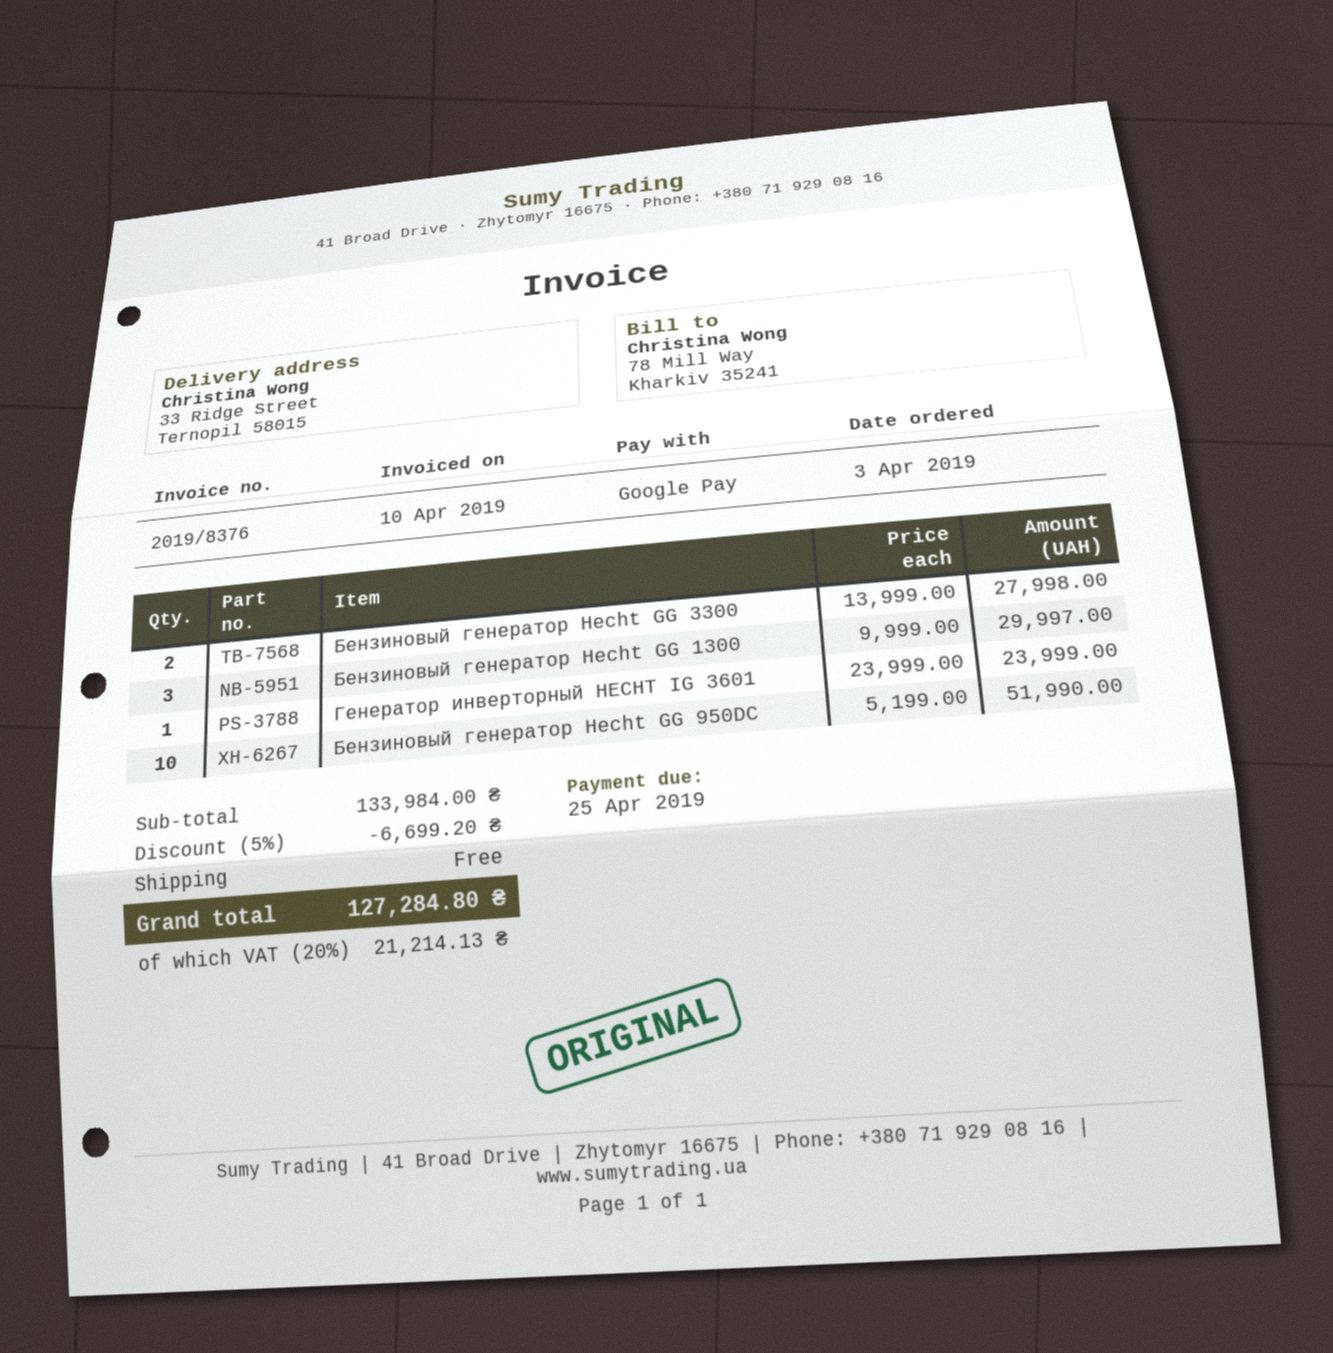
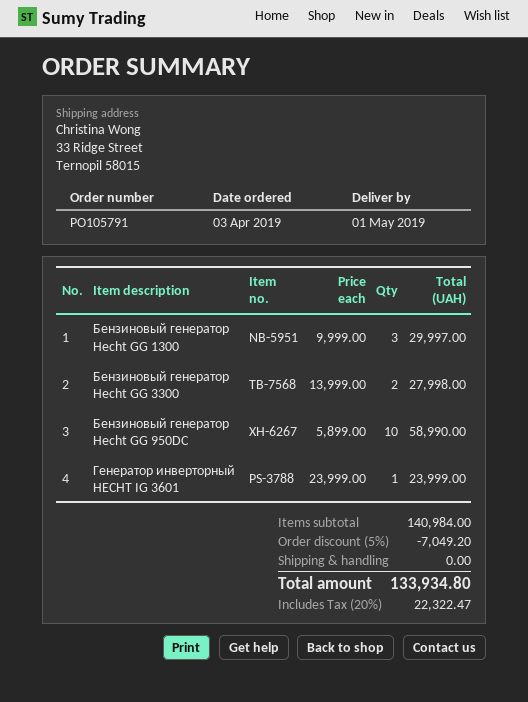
Бензиновый генератор Hecht GG 950DC: 10 x 5199.00 = 51990.00 -> 10 x 5899.00 = 58990.00
subtotal: 133984.00 -> 140984.00
discount: 5% = 6699.20 -> 5% = 7049.20
tax: 20% = 21214.13 -> 20% = 22322.47
total: 127284.80 -> 133934.80

